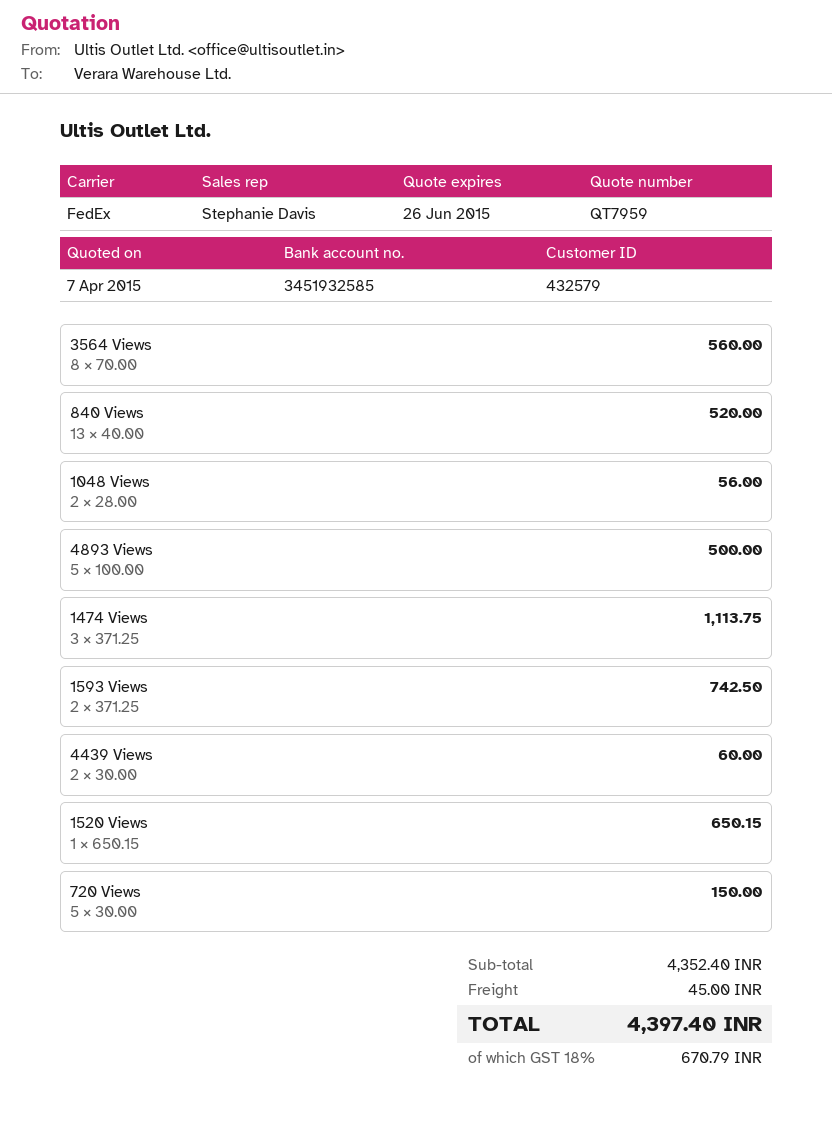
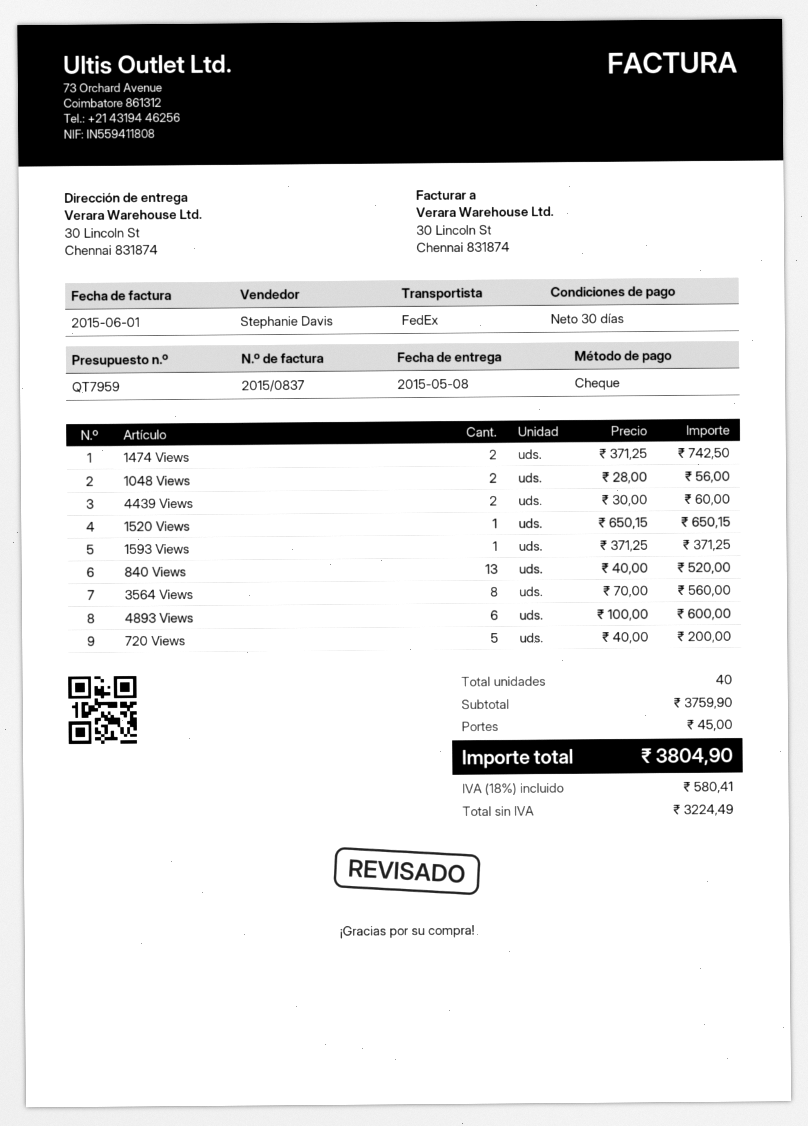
4893 Views: 5 x 100.00 = 500.00 -> 6 x 100.00 = 600.00
1474 Views: 3 x 371.25 = 1113.75 -> 2 x 371.25 = 742.50
1593 Views: 2 x 371.25 = 742.50 -> 1 x 371.25 = 371.25
720 Views: 5 x 30.00 = 150.00 -> 5 x 40.00 = 200.00
subtotal: 4352.40 -> 3759.90
tax: 18% = 670.79 -> 18% = 580.41
total: 4397.40 -> 3804.90

